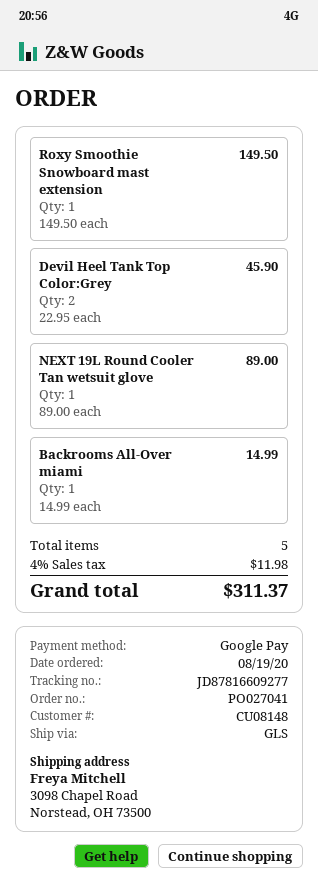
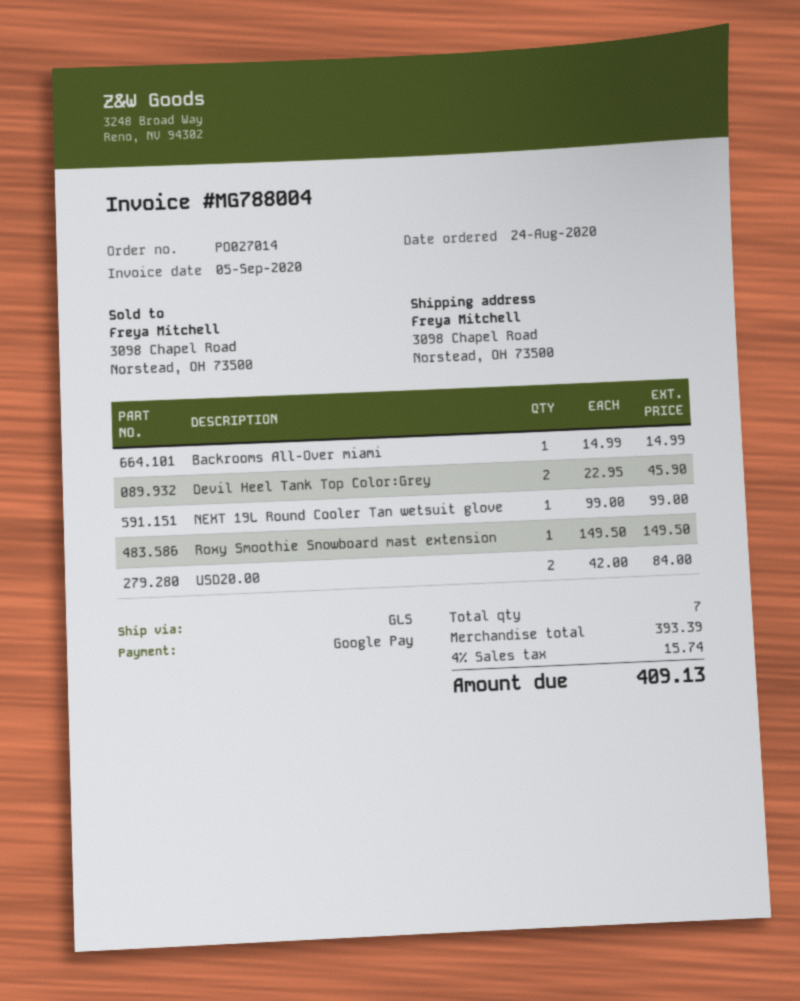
order number: PO027041 -> PO027014
order date: 2020-08-19 -> 2020-08-24
NEXT 19L Round Cooler Tan wetsuit glove: 1 x 89.00 = 89.00 -> 1 x 99.00 = 99.00
USD20.00: none -> 2 x 42.00 = 84.00
total quantity: 5 -> 7
tax: 4% = 11.98 -> 4% = 15.74
total: 311.37 -> 409.13

